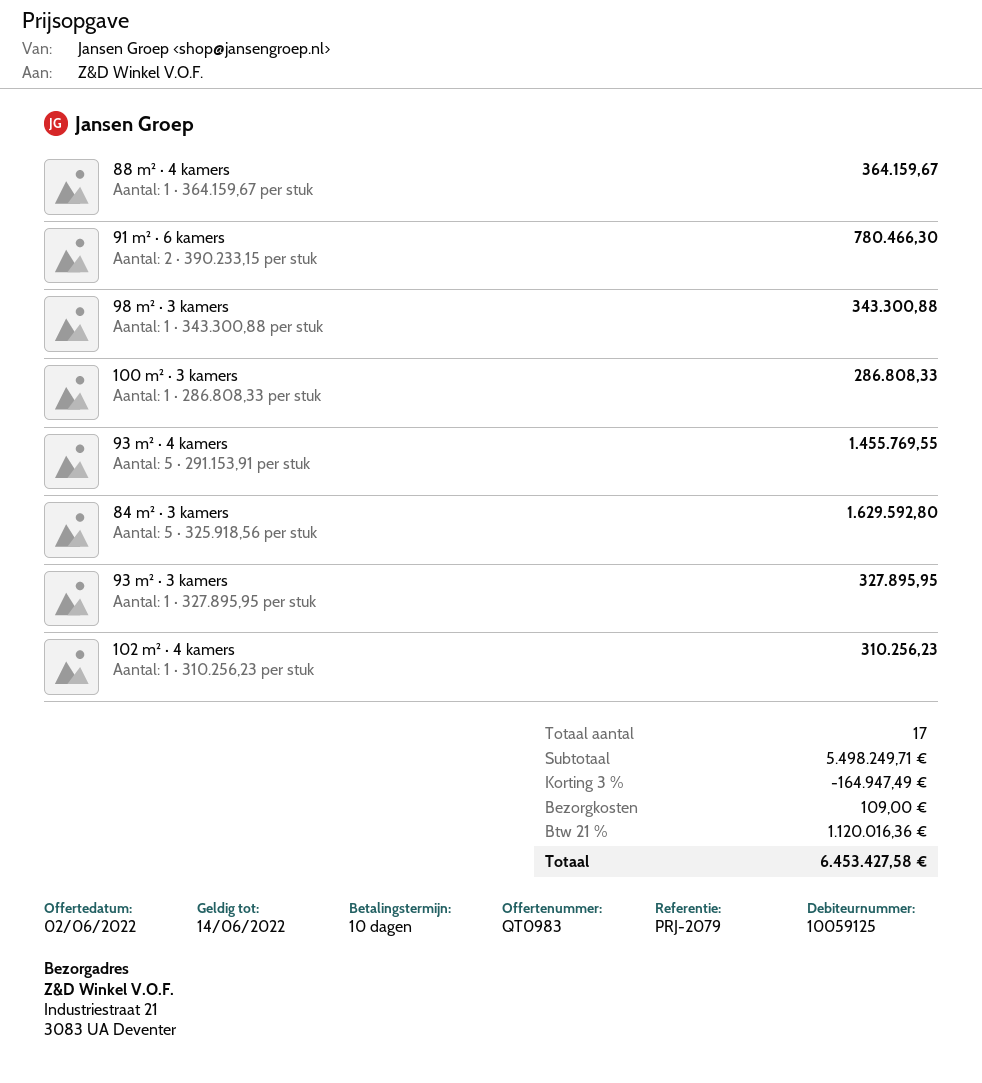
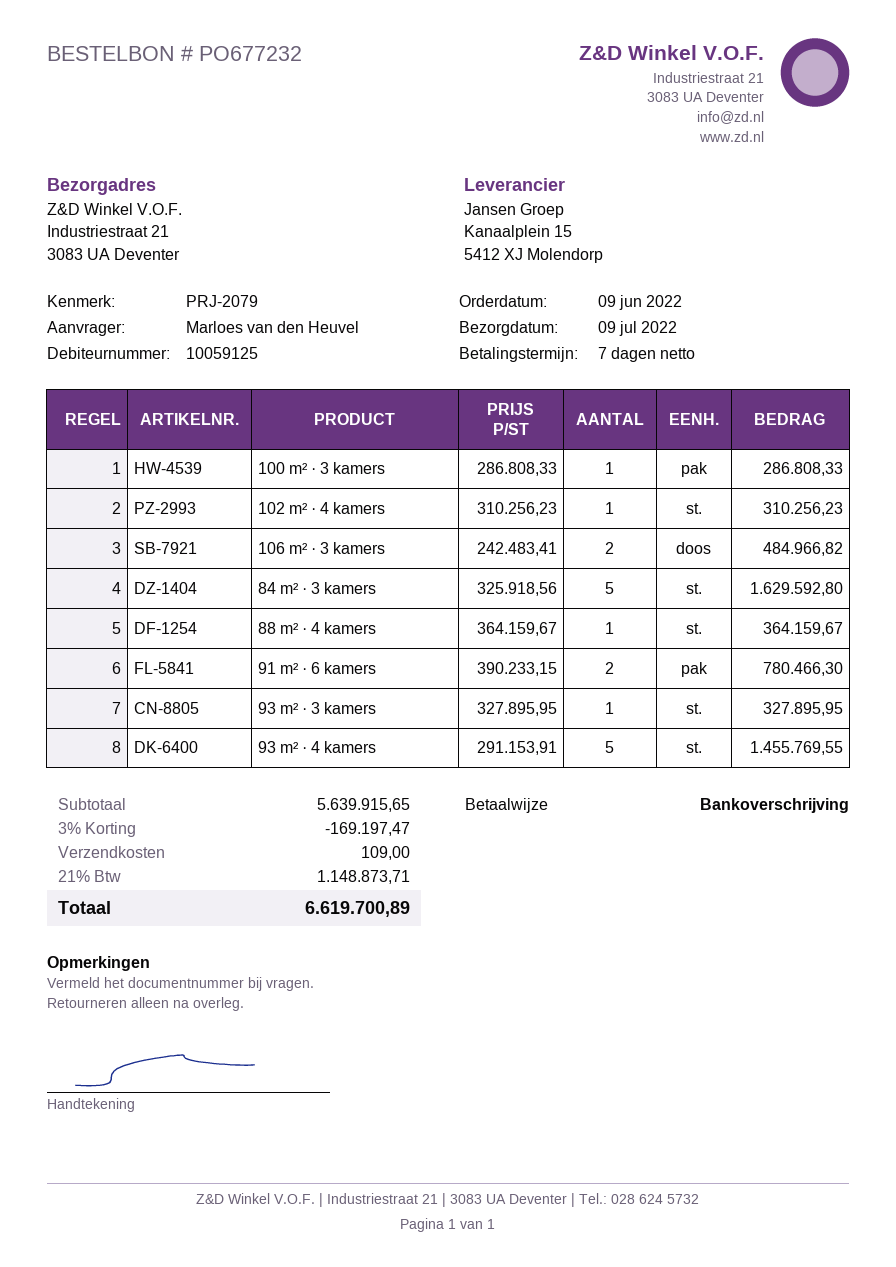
payment terms: 10 days -> 7 days
98 m² · 3 kamers: 1 x 343300.88 = 343300.88 -> none
106 m² · 3 kamers: none -> 2 x 242483.41 = 484966.82
subtotal: 5498249.71 -> 5639915.65
discount: 3% = 164947.49 -> 3% = 169197.47
tax: 21% = 1120016.36 -> 21% = 1148873.71
total: 6453427.58 -> 6619700.89

